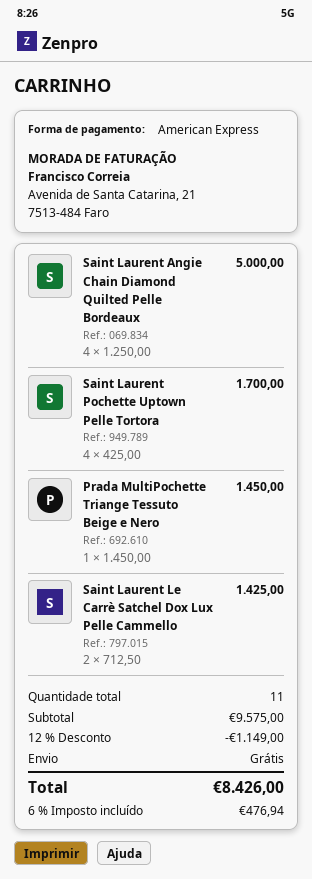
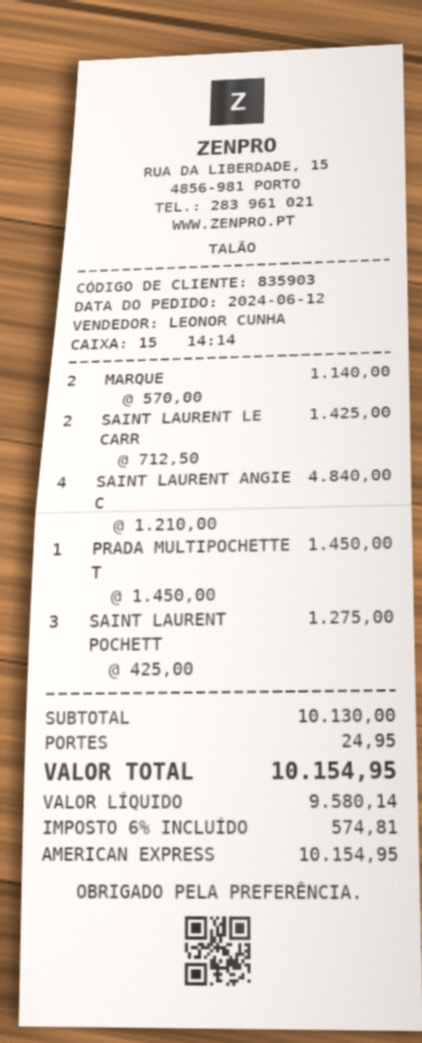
Saint Laurent Angie Chain Diamond Quilted Pelle Bordeaux: 4 x 1250.00 = 5000.00 -> 4 x 1210.00 = 4840.00
Saint Laurent Pochette Uptown Pelle Tortora: 4 x 425.00 = 1700.00 -> 3 x 425.00 = 1275.00
MARQUE: none -> 2 x 570.00 = 1140.00
subtotal: 9575.00 -> 10130.00
discount: 12% = 1149.00 -> none
shipping: 0.00 -> 24.95
tax: 6% = 476.94 -> 6% = 574.81
total: 8426.00 -> 10154.95

